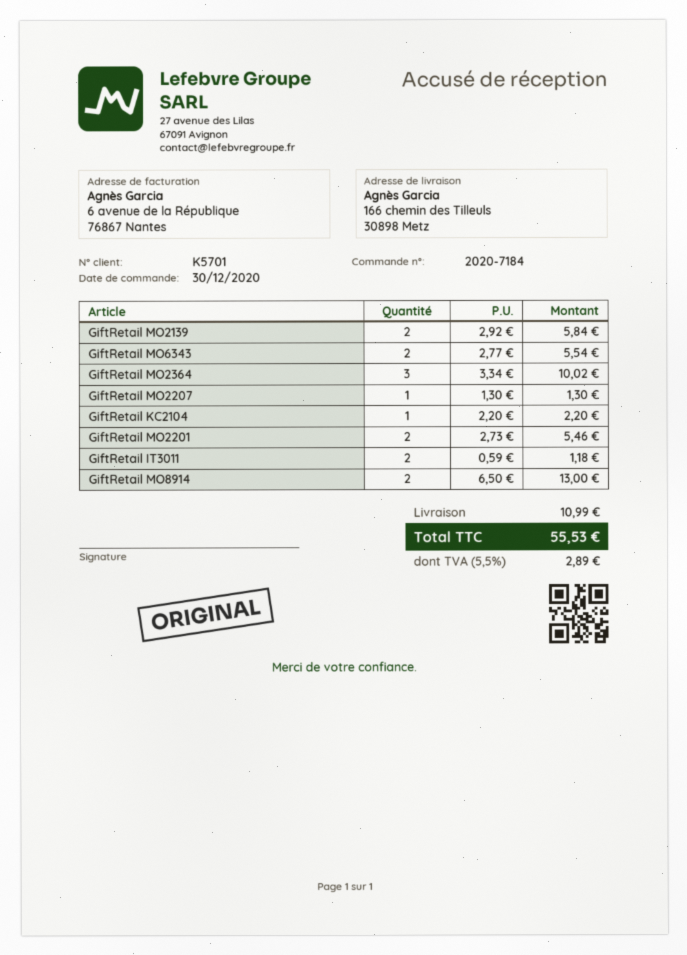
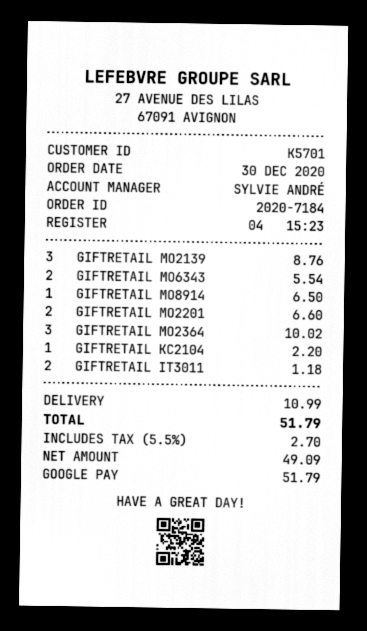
GiftRetail MO2139: 2 for 5.84 -> 3 for 8.76
GiftRetail MO2207: 1 for 1.30 -> none
GiftRetail MO2201: 2 for 5.46 -> 2 for 6.60
GiftRetail MO8914: 2 for 13.00 -> 1 for 6.50
tax: 5.5% = 2.89 -> 5.5% = 2.70
total: 55.53 -> 51.79

